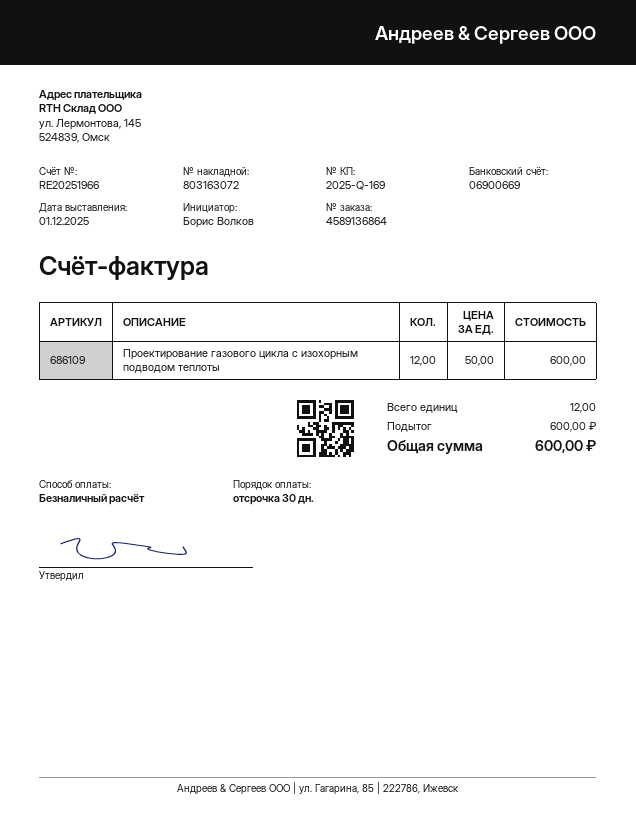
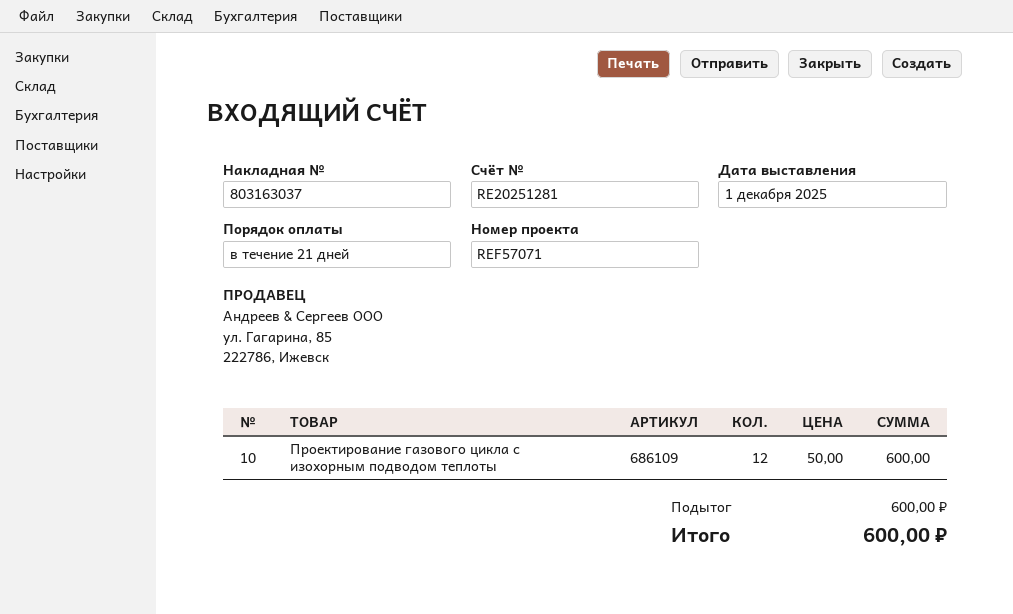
delivery note number: 803163072 -> 803163037
invoice number: RE20251966 -> RE20251281
payment terms: 30 days -> 21 days

